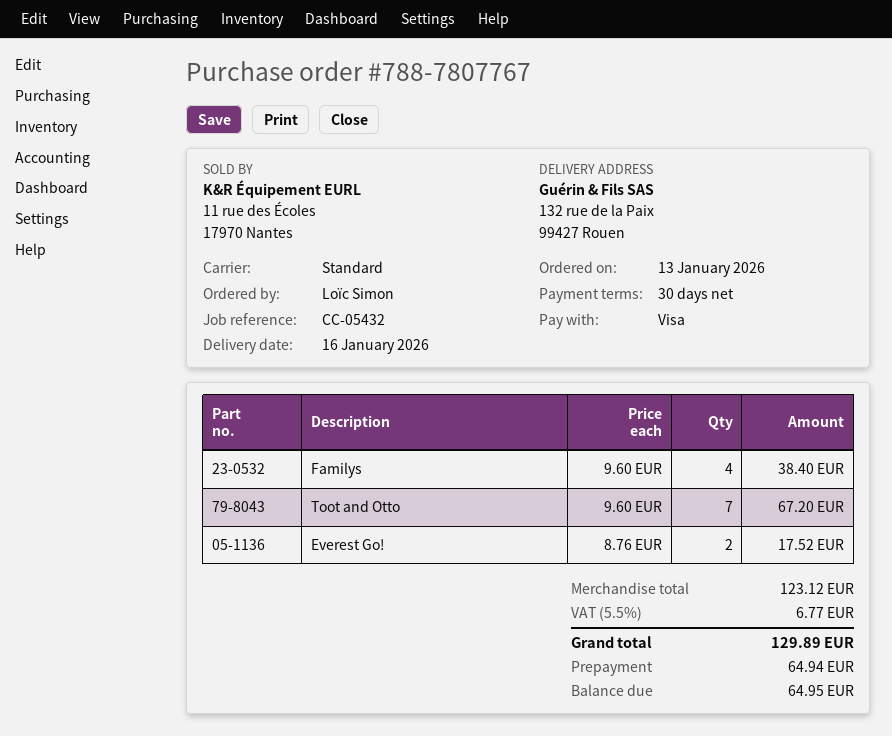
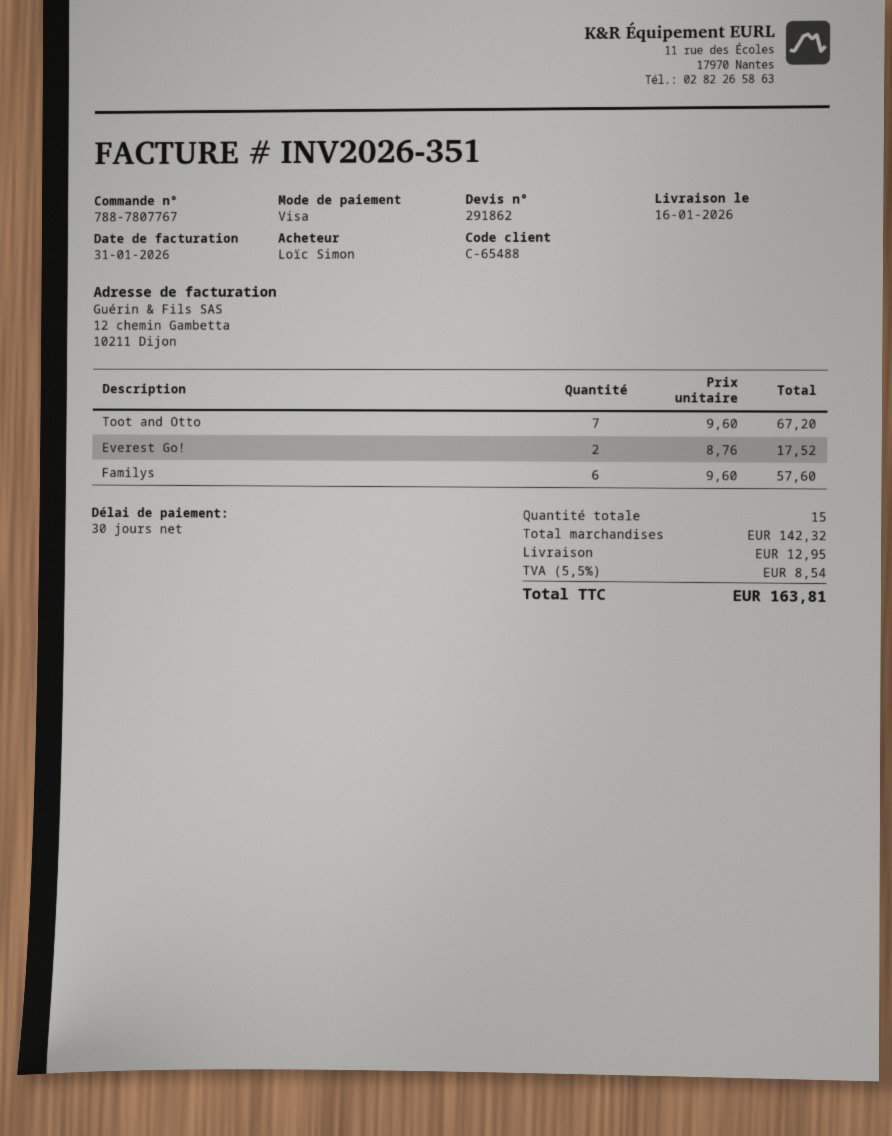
Familys: 4 x 9.60 = 38.40 -> 6 x 9.60 = 57.60
subtotal: 123.12 -> 142.32
shipping: none -> 12.95
tax: 5.5% = 6.77 -> 5.5% = 8.54
total: 129.89 -> 163.81

